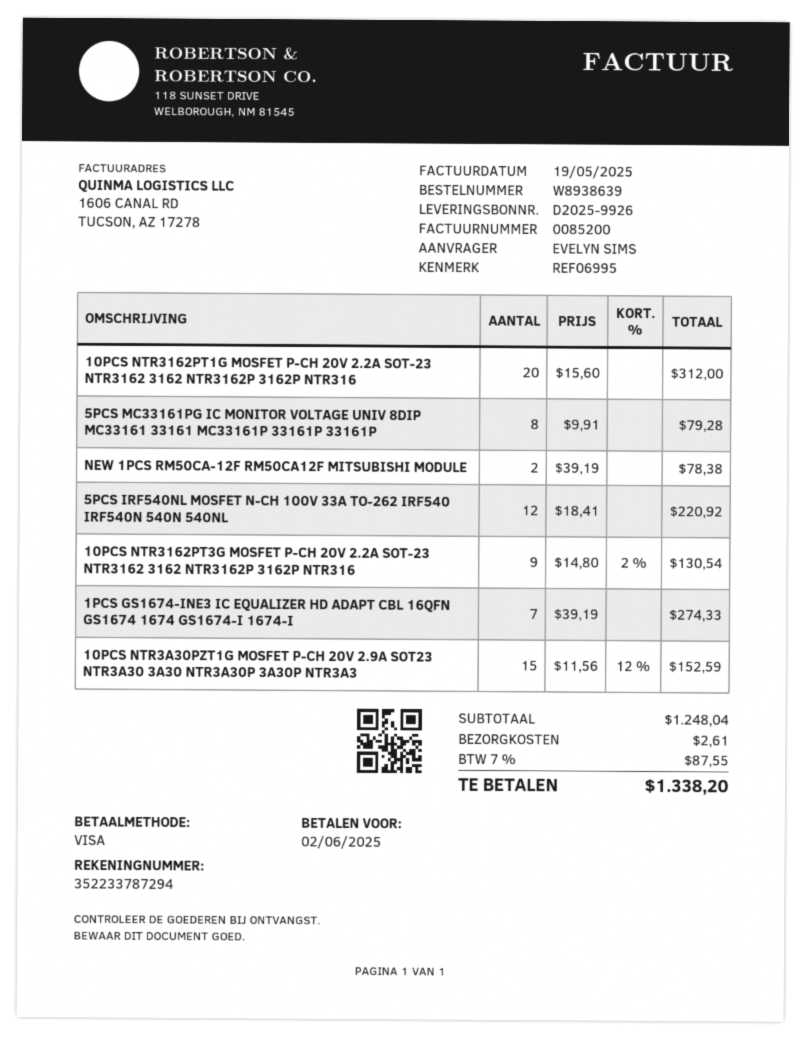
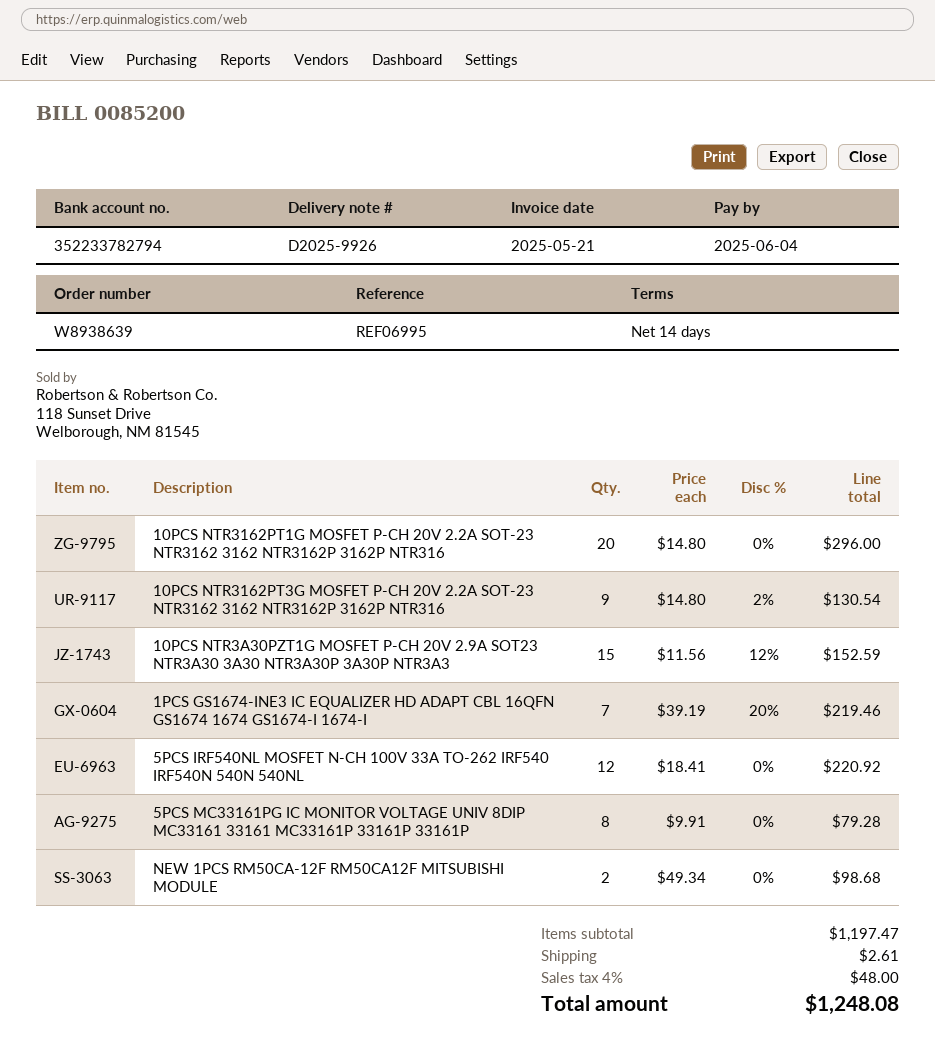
invoice date: 2025-05-19 -> 2025-05-21
due date: 2025-06-02 -> 2025-06-04
bank account: 352233787294 -> 352233782794
10PCS NTR3162PT1G MOSFET P-CH 20V 2.2A SOT-23 NTR3162 3162 NTR3162P 3162P NTR316: 20 x 15.60 = 312.00 -> 20 x 14.80 = 296.00
NEW 1PCS RM50CA-12F RM50CA12F MITSUBISHI MODULE: 2 x 39.19 = 78.38 -> 2 x 49.34 = 98.68
1PCS GS1674-INE3 IC EQUALIZER HD ADAPT CBL 16QFN GS1674 1674 GS1674-I 1674-I: 7 x 39.19 = 274.33 -> 7 x 39.19 - 20% = 219.46
subtotal: 1248.04 -> 1197.47
tax: 7% = 87.55 -> 4% = 48.00
total: 1338.20 -> 1248.08

